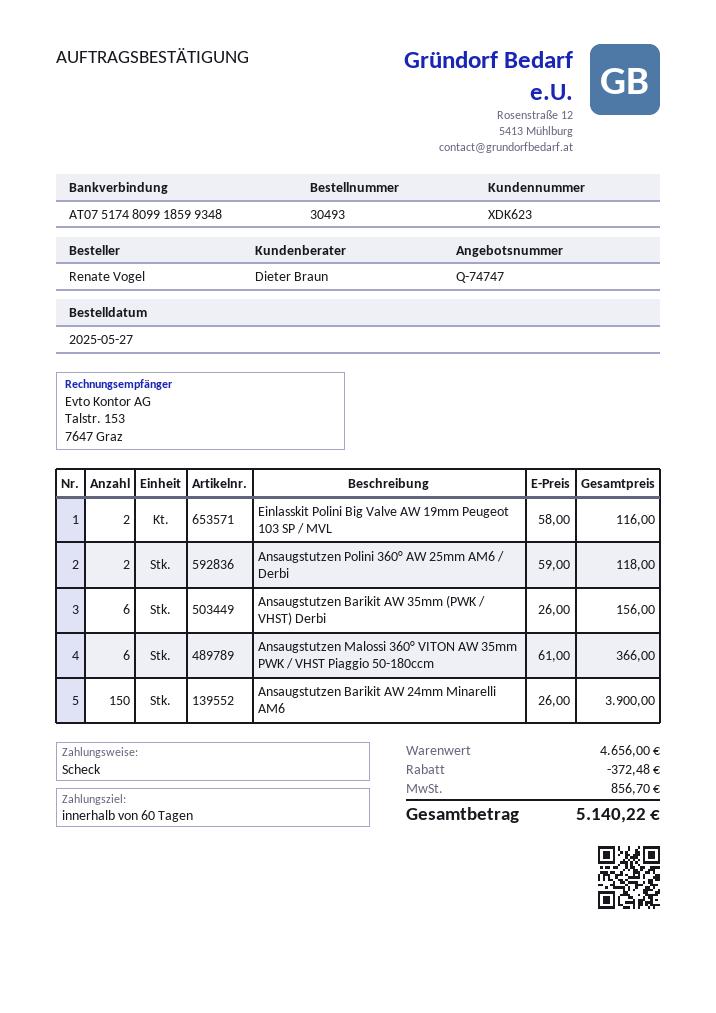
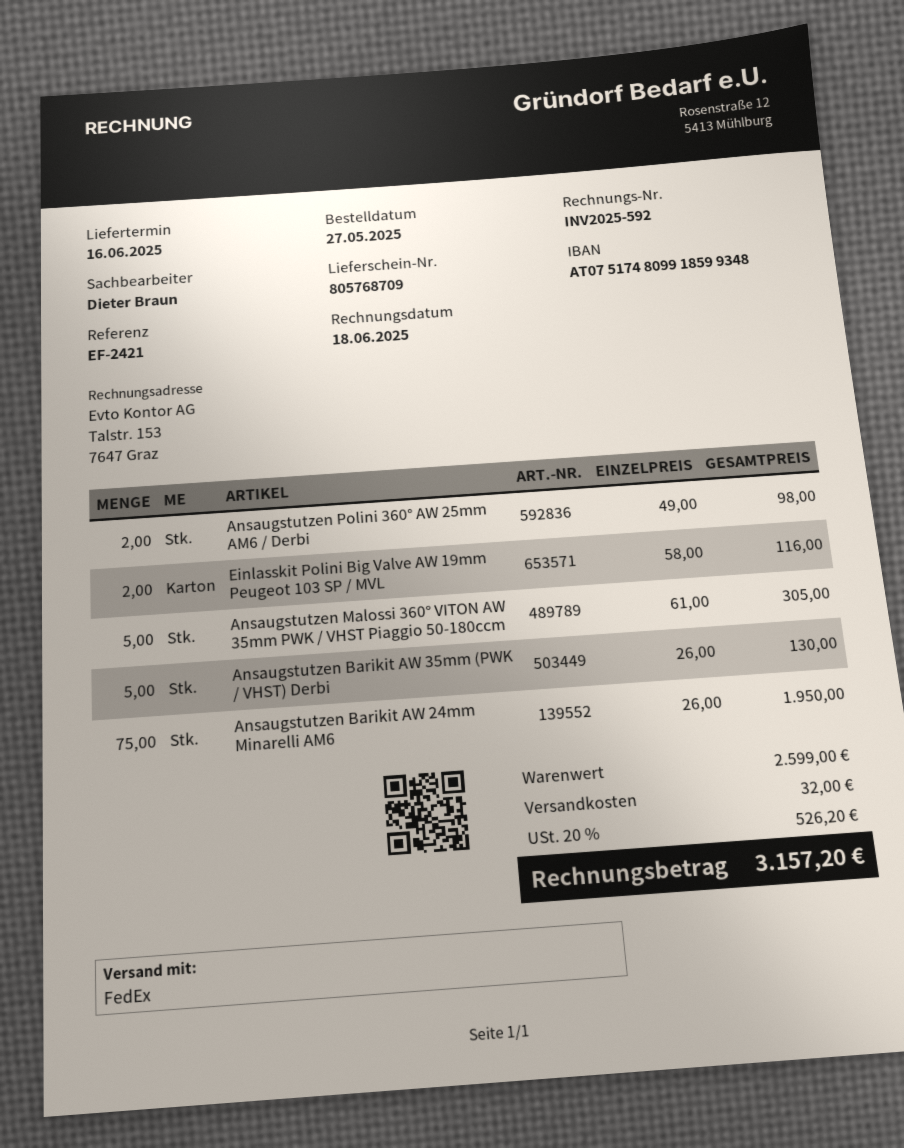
Ansaugstutzen Polini 360° AW 25mm AM6 / Derbi: 2 x 59.00 = 118.00 -> 2 x 49.00 = 98.00
Ansaugstutzen Barikit AW 35mm (PWK / VHST) Derbi: 6 x 26.00 = 156.00 -> 5 x 26.00 = 130.00
Ansaugstutzen Malossi 360° VITON AW 35mm PWK / VHST Piaggio 50-180ccm: 6 x 61.00 = 366.00 -> 5 x 61.00 = 305.00
Ansaugstutzen Barikit AW 24mm Minarelli AM6: 150 x 26.00 = 3900.00 -> 75 x 26.00 = 1950.00
subtotal: 4656.00 -> 2599.00
discount: 372.48 -> none
shipping: none -> 32.00
tax: 856.70 -> 526.20
total: 5140.22 -> 3157.20

